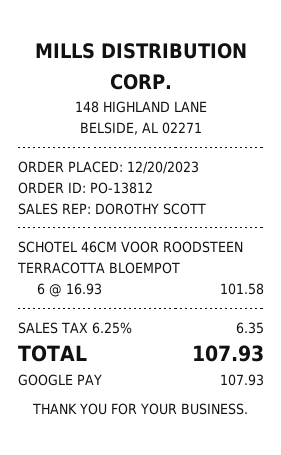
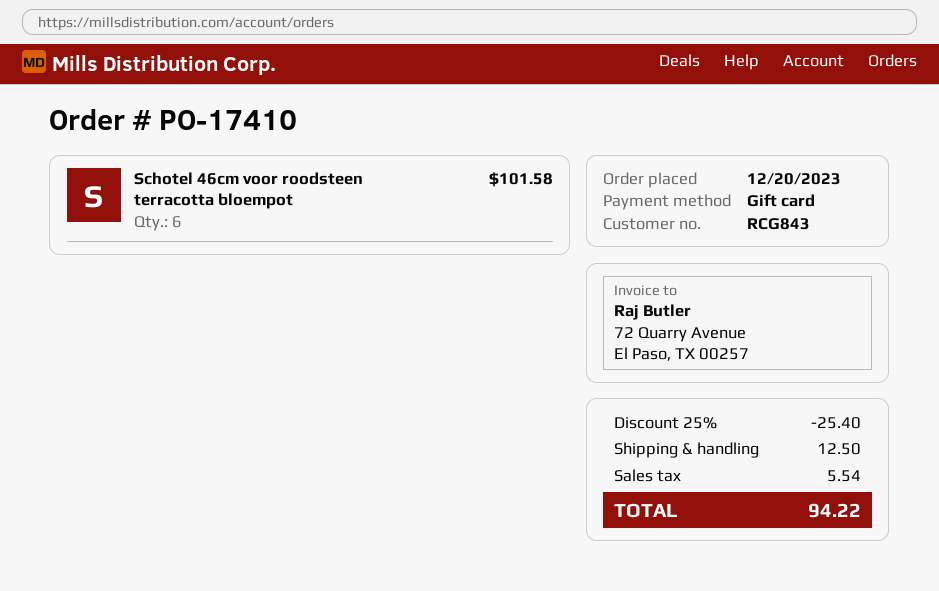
order number: PO-13812 -> PO-17410
payment method: Google Pay -> gift card
discount: none -> 25% = 25.40
shipping: none -> 12.50
tax: 6.35 -> 5.54
total: 107.93 -> 94.22

